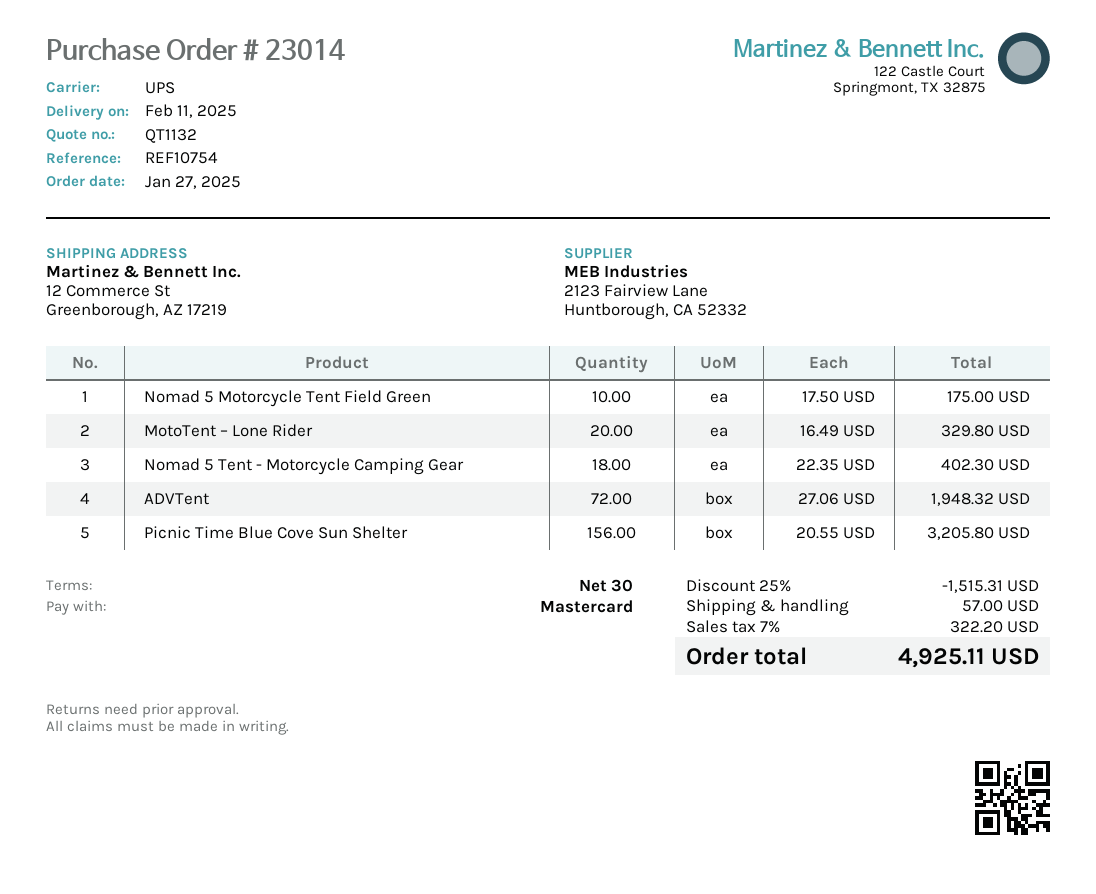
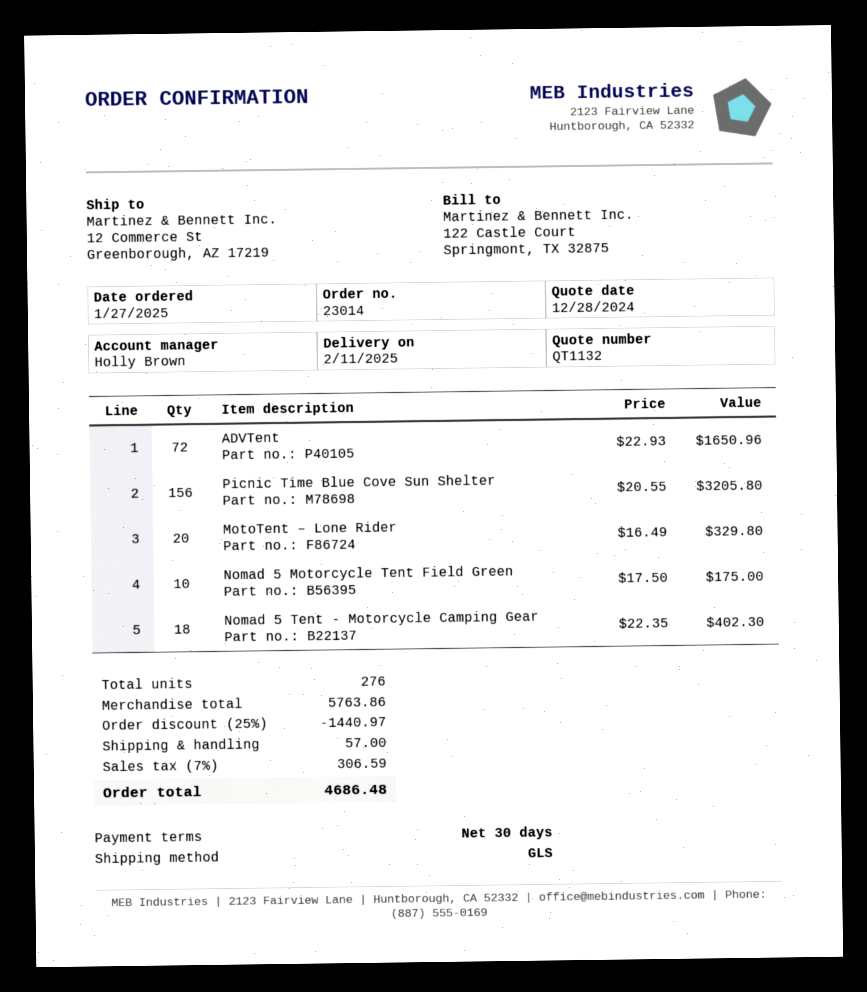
shipping method: UPS -> GLS
ADVTent: 72 x 27.06 = 1948.32 -> 72 x 22.93 = 1650.96
discount: 25% = 1515.31 -> 25% = 1440.97
tax: 7% = 322.20 -> 7% = 306.59
total: 4925.11 -> 4686.48

